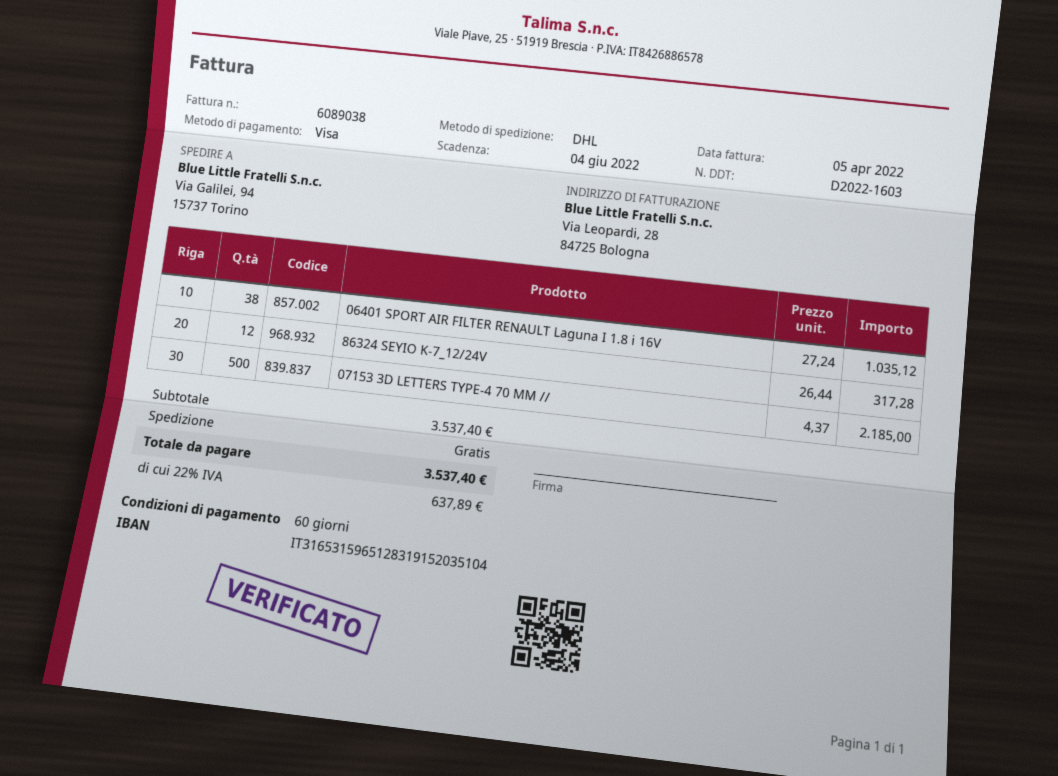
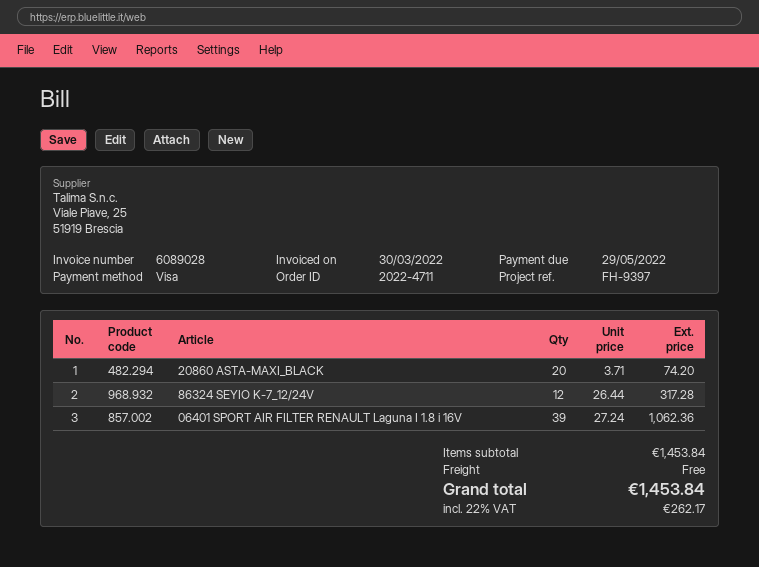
invoice number: 6089038 -> 6089028
invoice date: 2022-04-05 -> 2022-03-30
due date: 2022-06-04 -> 2022-05-29
06401 SPORT AIR FILTER RENAULT Laguna I 1.8 i 16V: 38 x 27.24 = 1035.12 -> 39 x 27.24 = 1062.36
07153 3D LETTERS TYPE-4 70 MM //: 500 x 4.37 = 2185.00 -> none
20860 ASTA-MAXI_BLACK: none -> 20 x 3.71 = 74.20
subtotal: 3537.40 -> 1453.84
tax: 22% = 637.89 -> 22% = 262.17
total: 3537.40 -> 1453.84

